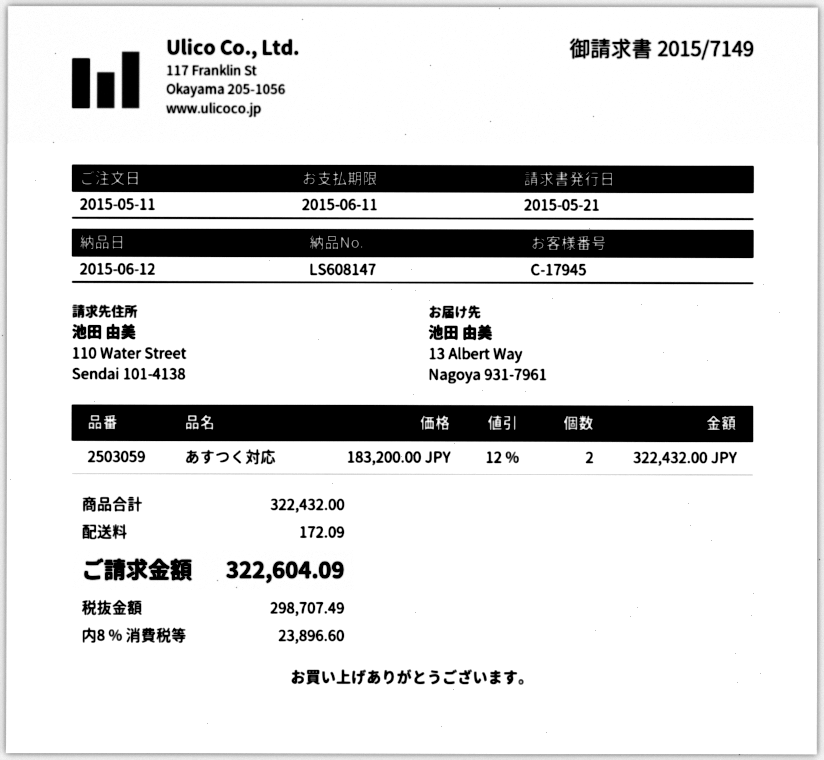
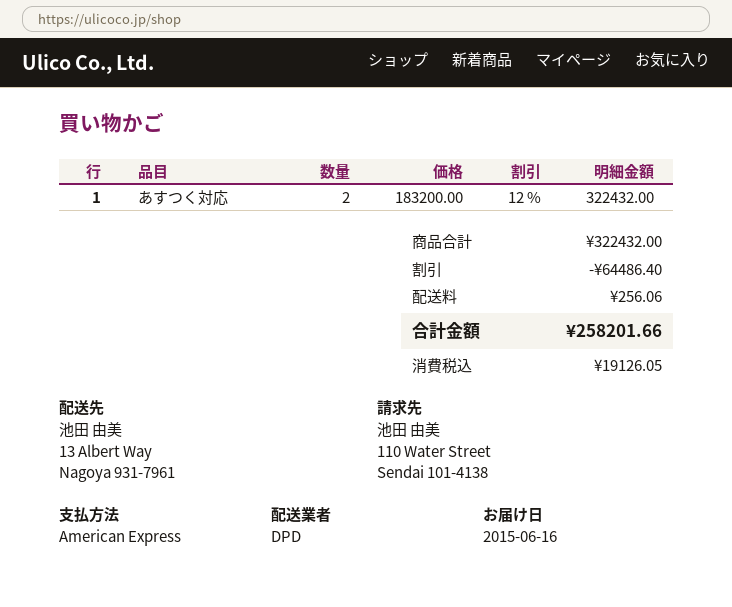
delivery date: 2015-06-12 -> 2015-06-16
discount: none -> 64486.40
shipping: 172.09 -> 256.06
tax: 23896.60 -> 19126.05
total: 322604.09 -> 258201.66

